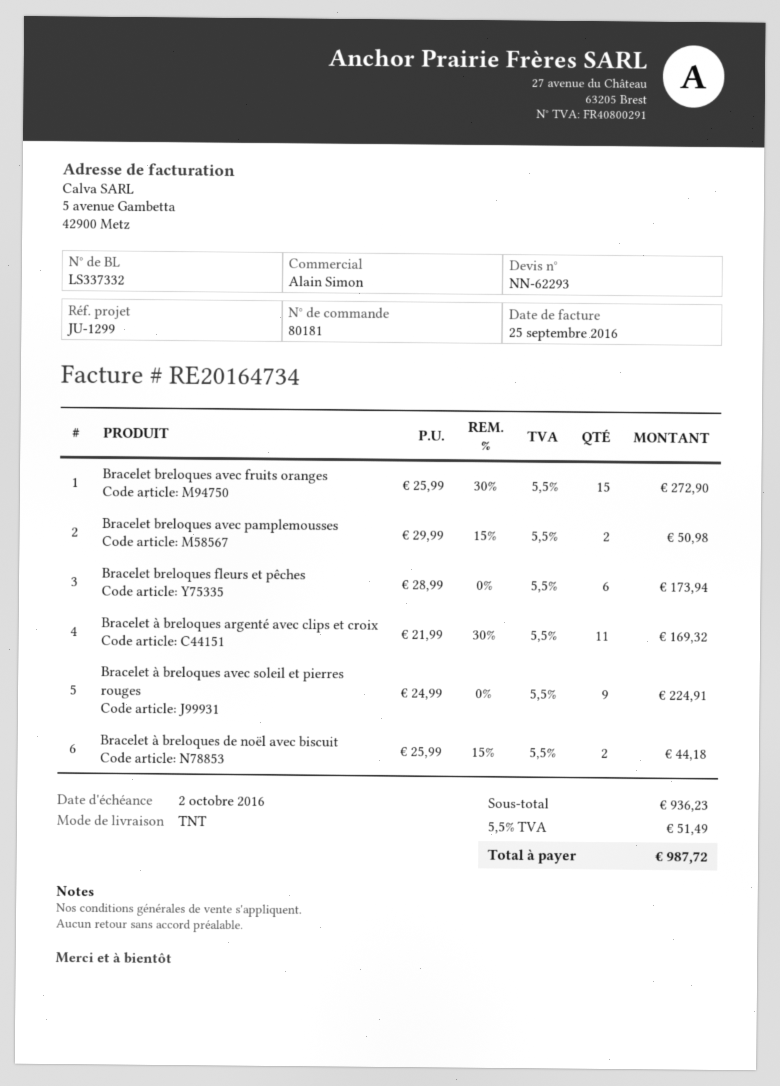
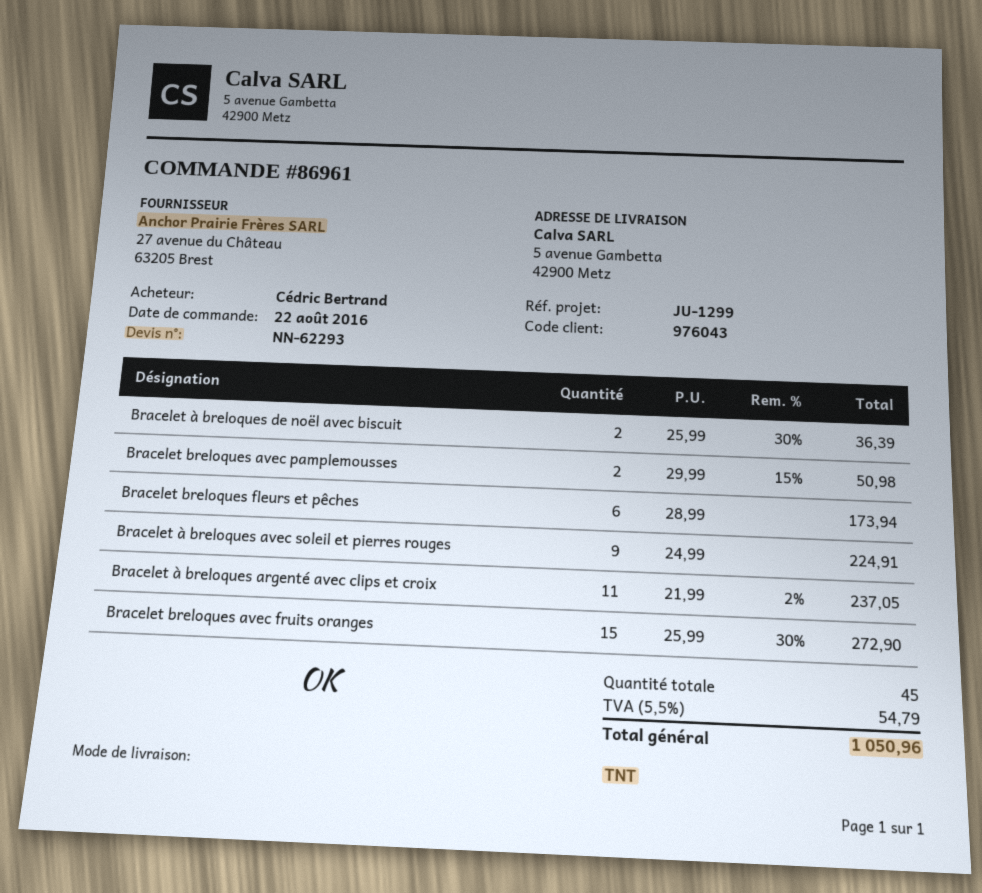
order number: 80181 -> 86961
Bracelet à breloques argenté avec clips et croix: 11 x 21.99 - 30% = 169.32 -> 11 x 21.99 - 2% = 237.05
Bracelet à breloques de noël avec biscuit: 2 x 25.99 - 15% = 44.18 -> 2 x 25.99 - 30% = 36.39
tax: 5.5% = 51.49 -> 5.5% = 54.79
total: 987.72 -> 1050.96

